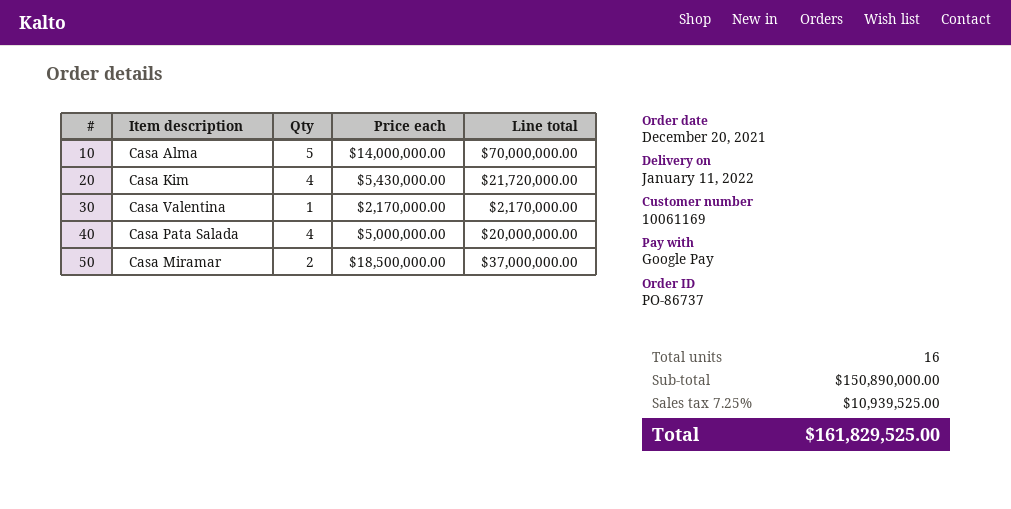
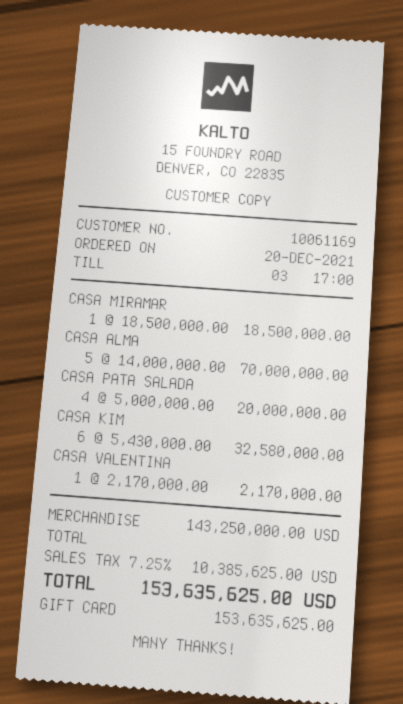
payment method: Google Pay -> gift card
Casa Kim: 4 x 5430000.00 = 21720000.00 -> 6 x 5430000.00 = 32580000.00
Casa Miramar: 2 x 18500000.00 = 37000000.00 -> 1 x 18500000.00 = 18500000.00
subtotal: 150890000.00 -> 143250000.00
tax: 7.25% = 10939525.00 -> 7.25% = 10385625.00
total: 161829525.00 -> 153635625.00

